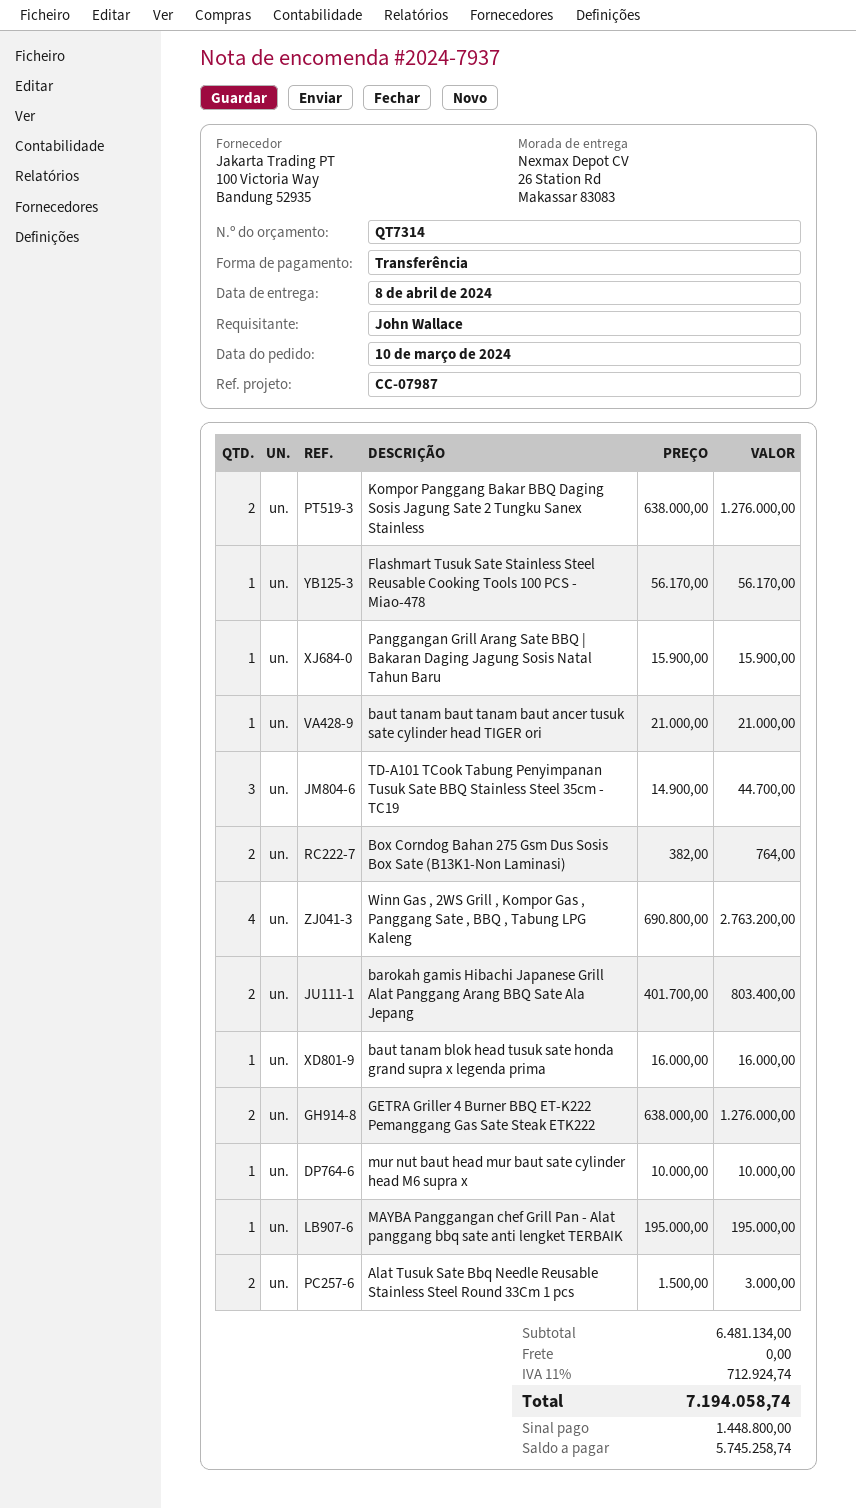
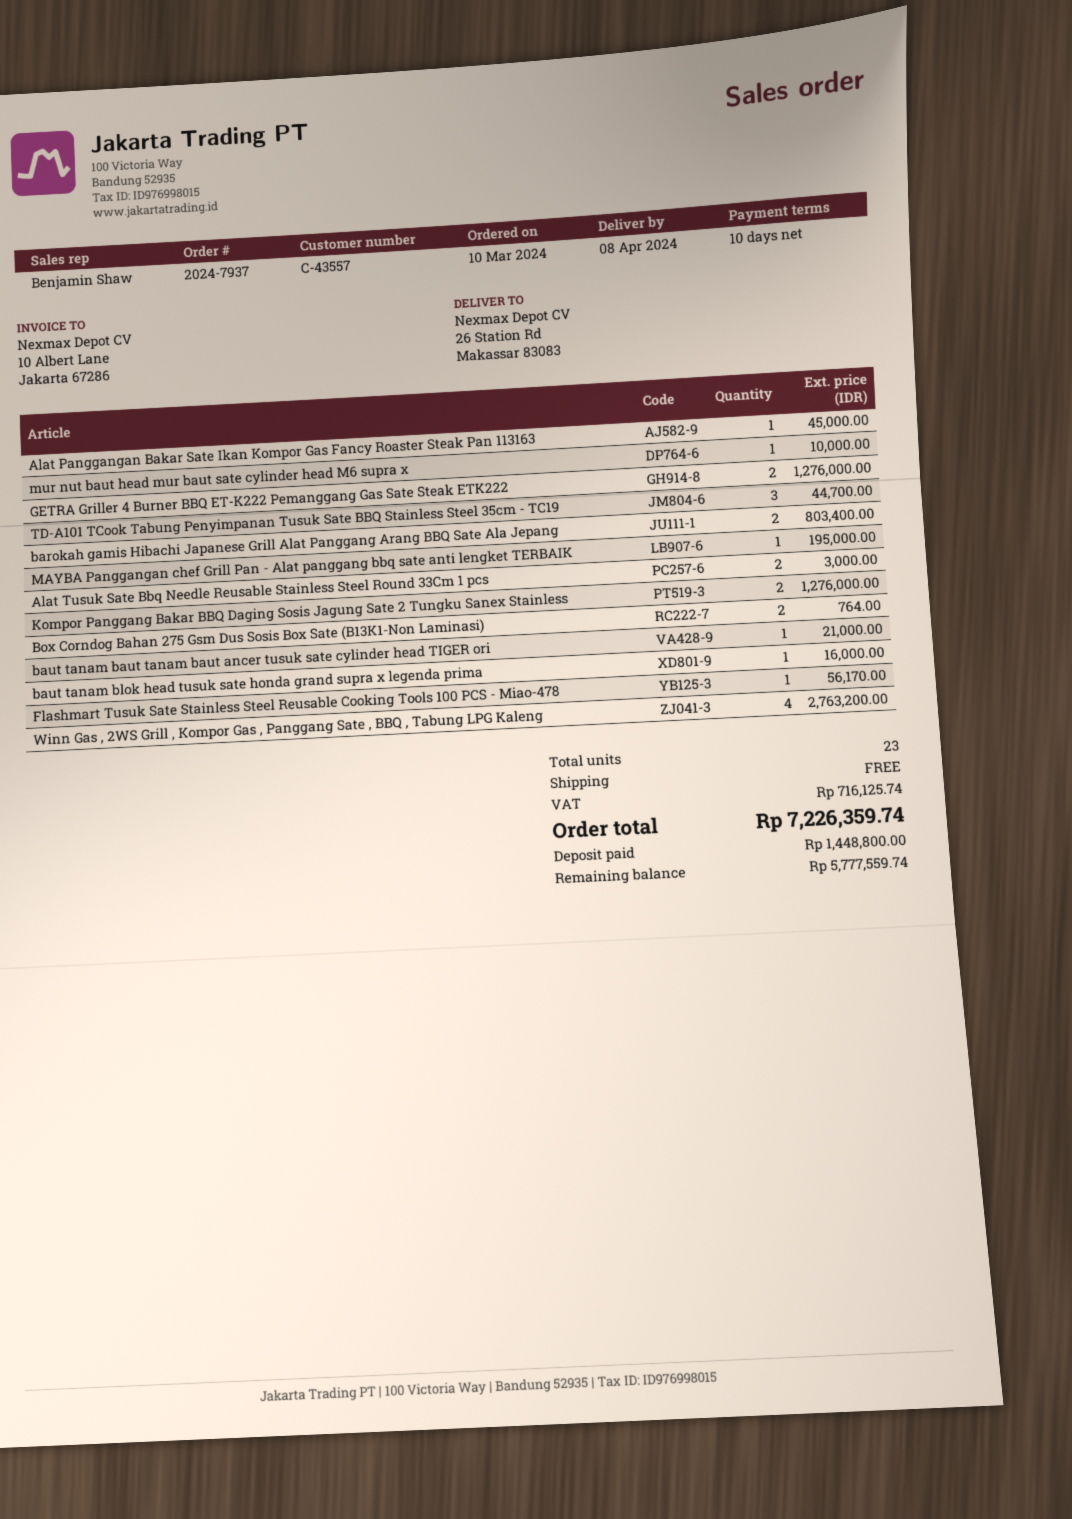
Panggangan Grill Arang Sate BBQ | Bakaran Daging Jagung Sosis Natal Tahun Baru: 1 for 15900.00 -> none
Alat Panggangan Bakar Sate Ikan Kompor Gas Fancy Roaster Steak Pan 113163: none -> 1 for 45000.00
tax: 712924.74 -> 716125.74
total: 7194058.74 -> 7226359.74
balance: 5745258.74 -> 5777559.74

